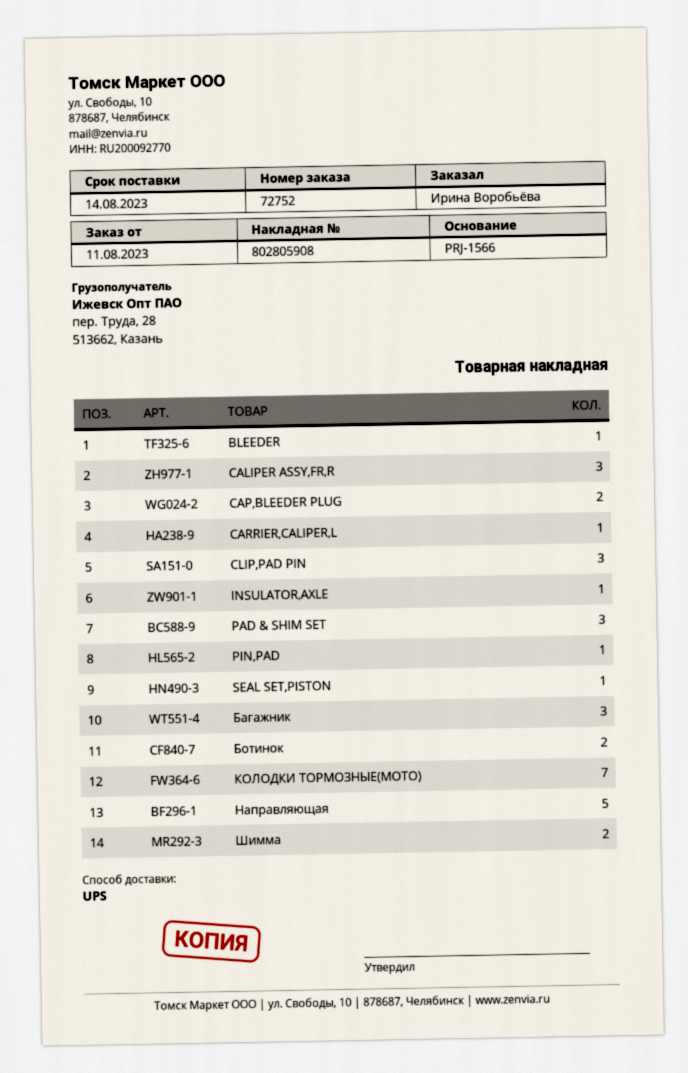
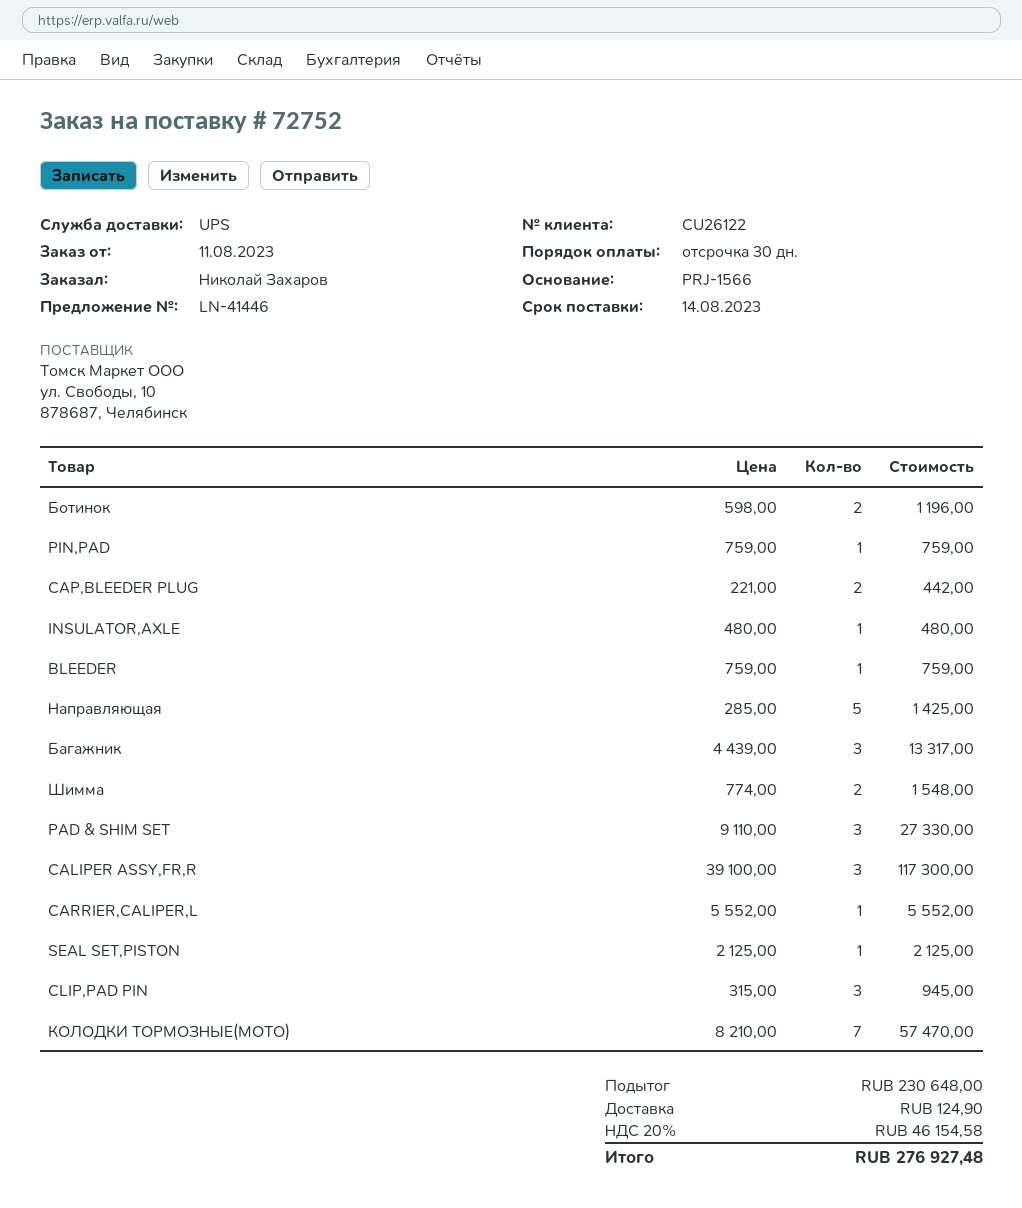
ordered by: Ирина Воробьёва -> Николай Захаров

